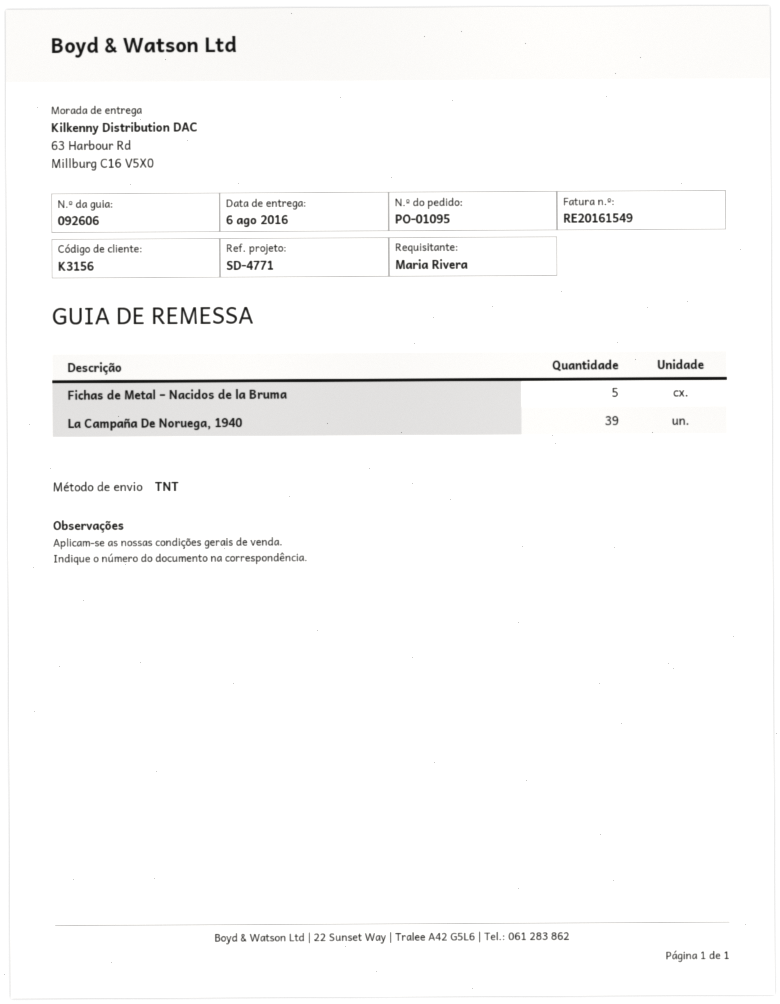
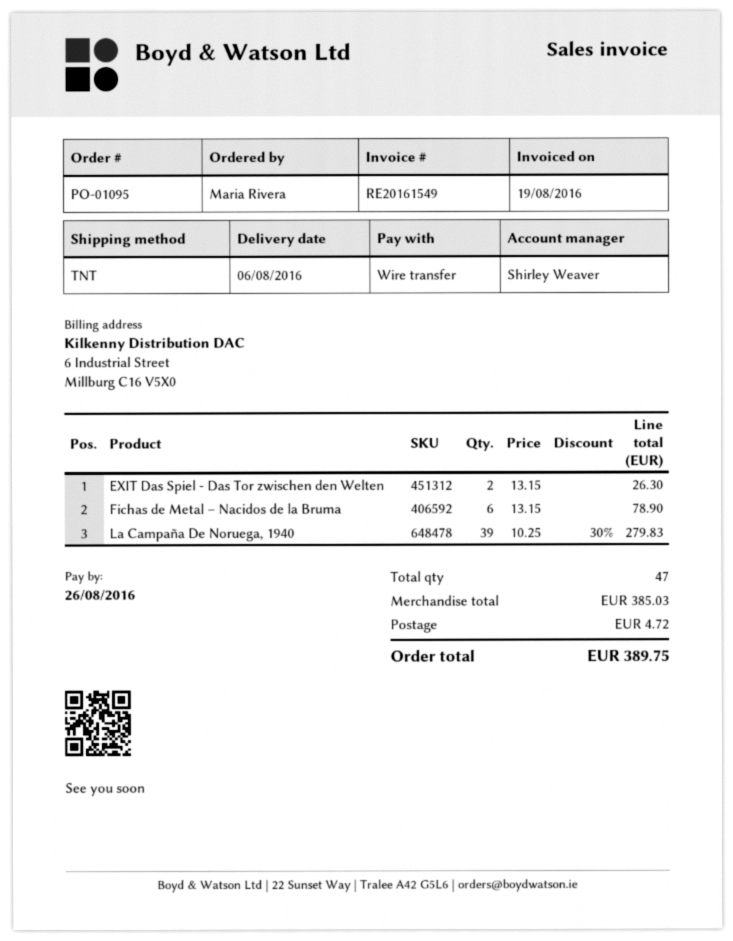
Fichas de Metal – Nacidos de la Bruma: 5 -> 6
EXIT Das Spiel - Das Tor zwischen den Welten: none -> 2

